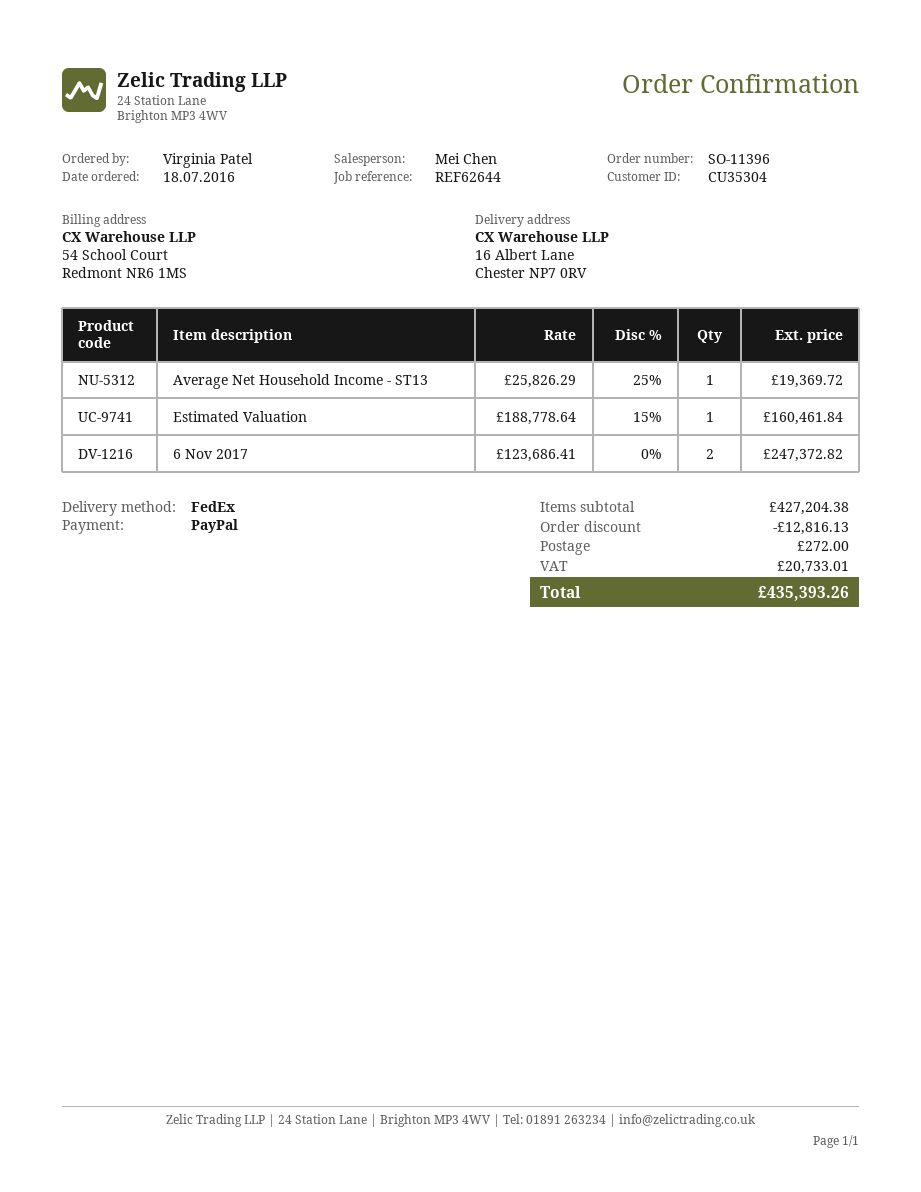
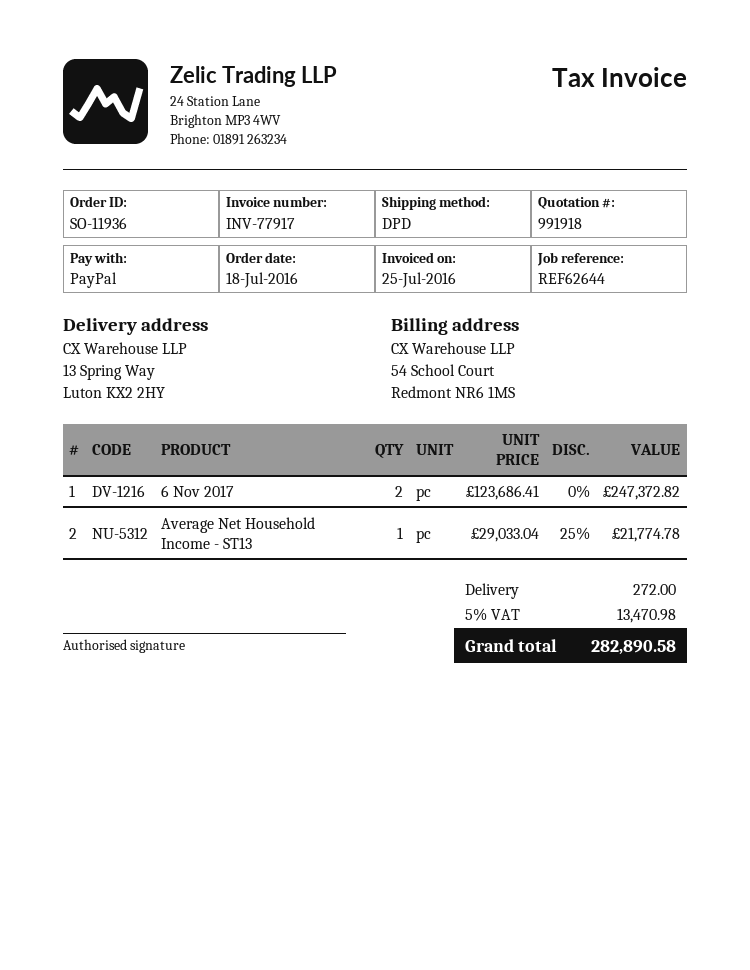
order number: SO-11396 -> SO-11936
shipping method: FedEx -> DPD
ship to: 16 Albert Lane, Chester NP7 0RV -> 13 Spring Way, Luton KX2 2HY
Average Net Household Income - ST13: 1 x 25826.29 - 25% = 19369.72 -> 1 x 29033.04 - 25% = 21774.78
Estimated Valuation: 1 x 188778.64 - 15% = 160461.84 -> none
discount: 12816.13 -> none
tax: 20733.01 -> 13470.98
total: 435393.26 -> 282890.58

